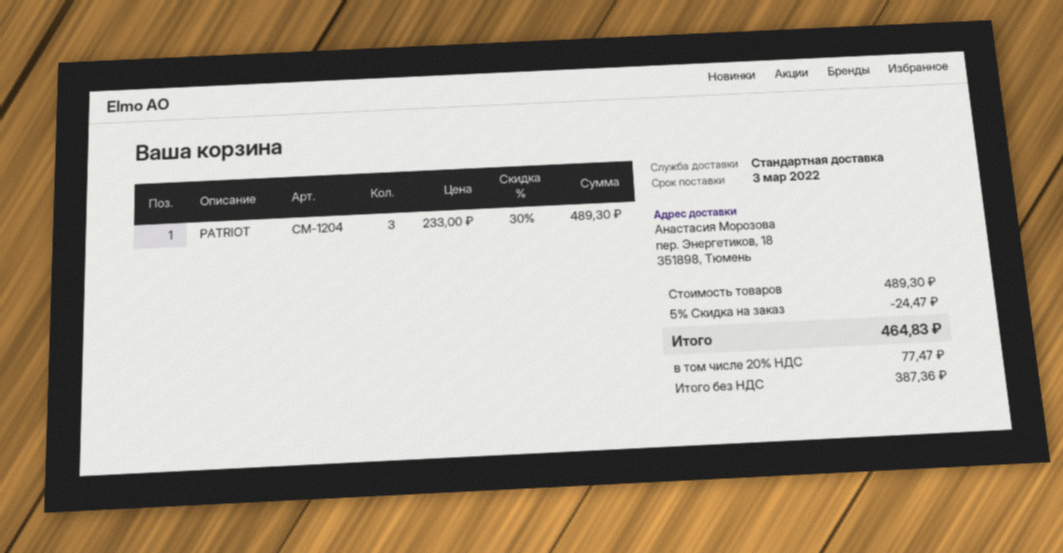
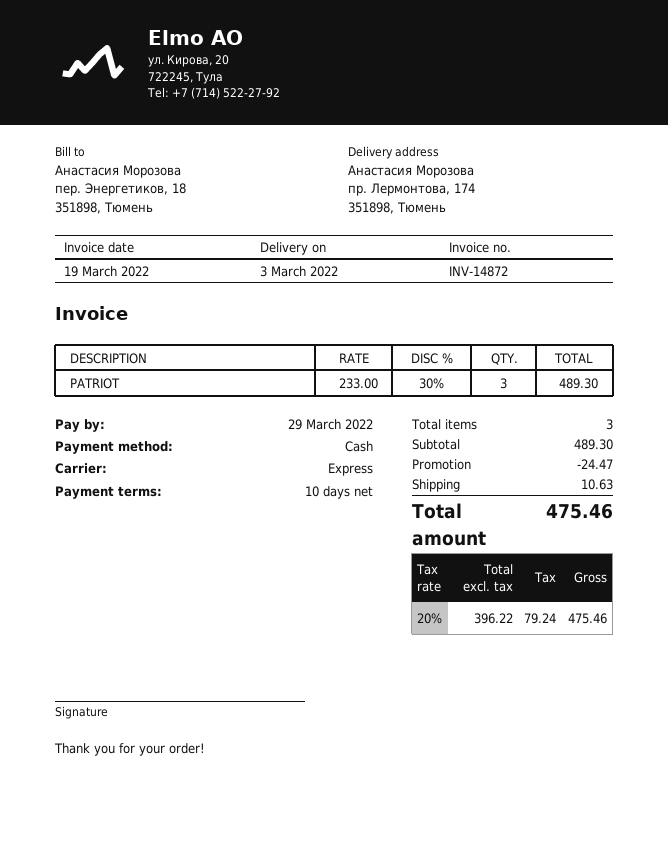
shipping method: standard -> express
ship to: пер. Энергетиков, 18, 351898, Тюмень -> пр. Лермонтова, 174, 351898, Тюмень
shipping: none -> 10.63
net: 387.36 -> 396.22
tax: 20% = 77.47 -> 20% = 79.24
total: 464.83 -> 475.46

